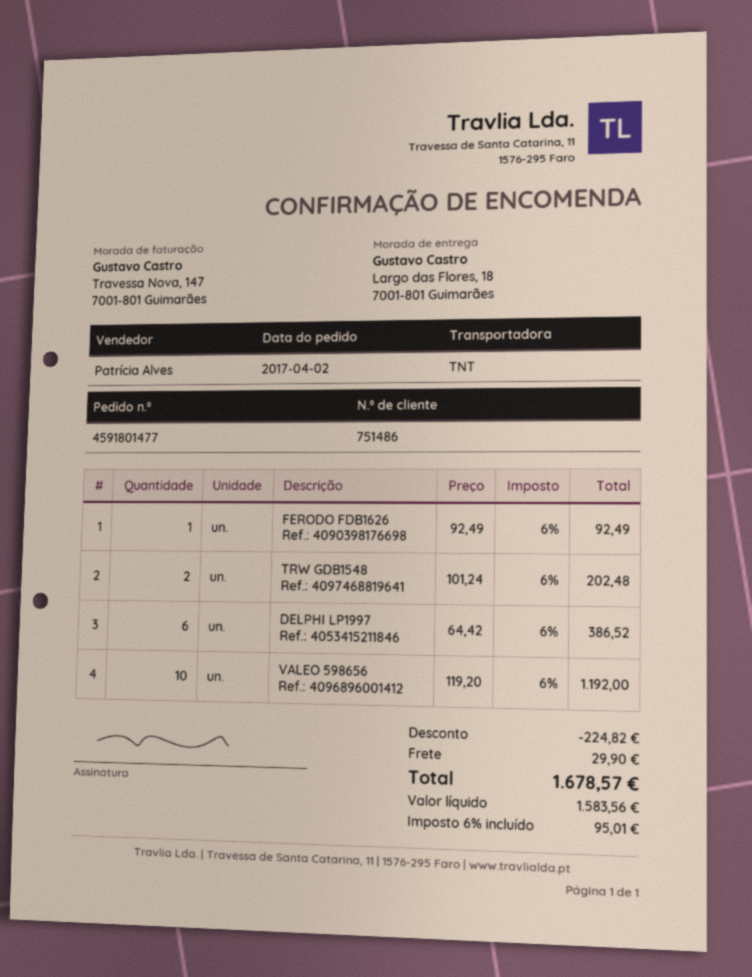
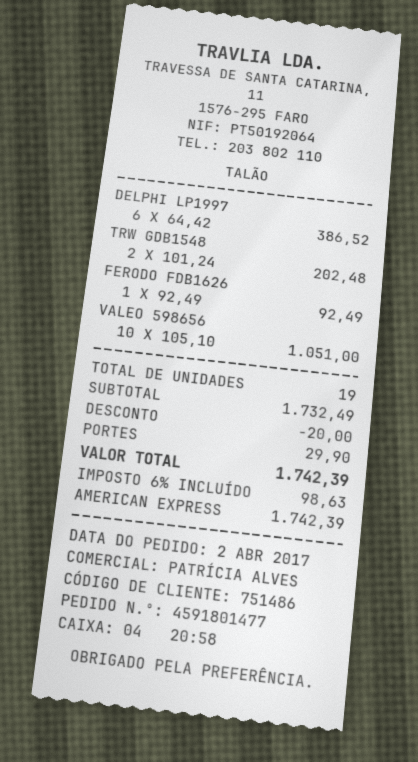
VALEO 598656: 10 x 119.20 = 1192.00 -> 10 x 105.10 = 1051.00
discount: 224.82 -> 20.00
tax: 6% = 95.01 -> 6% = 98.63
total: 1678.57 -> 1742.39

